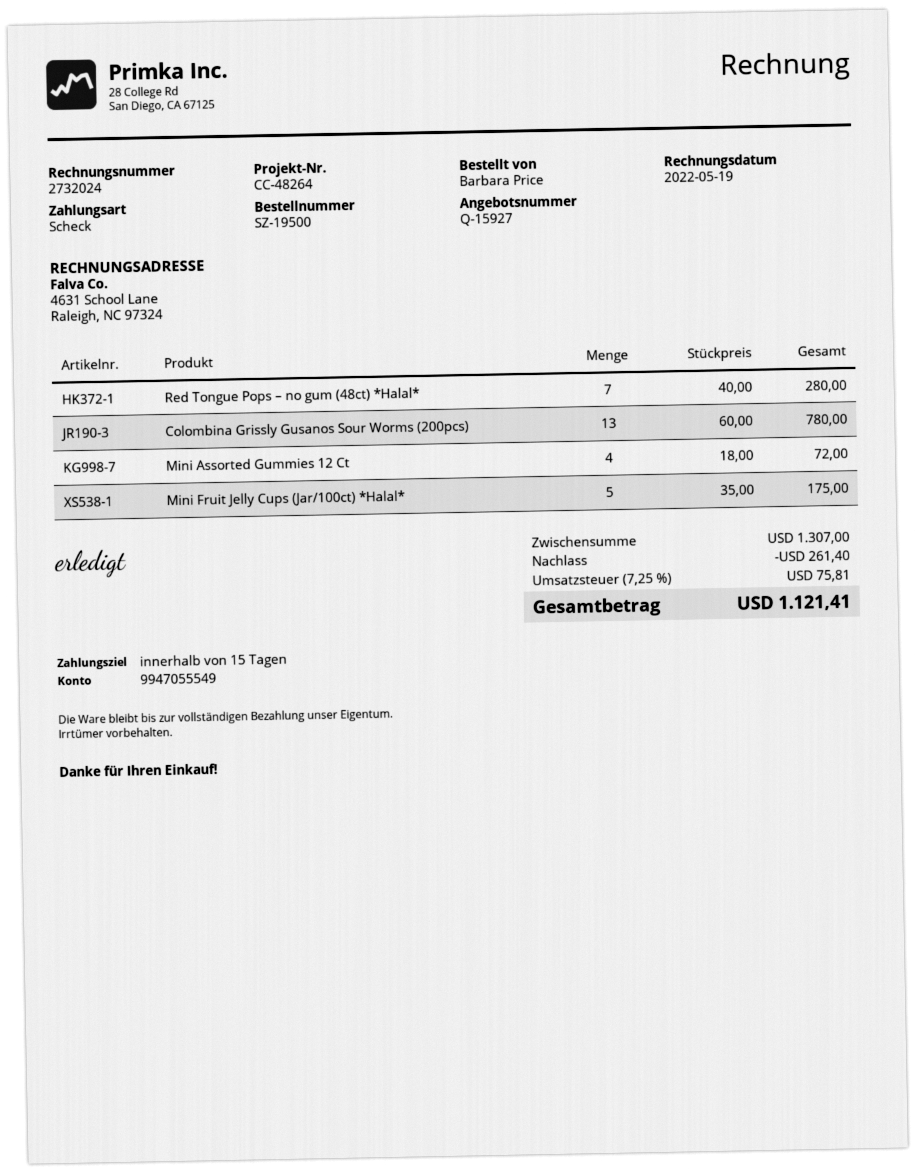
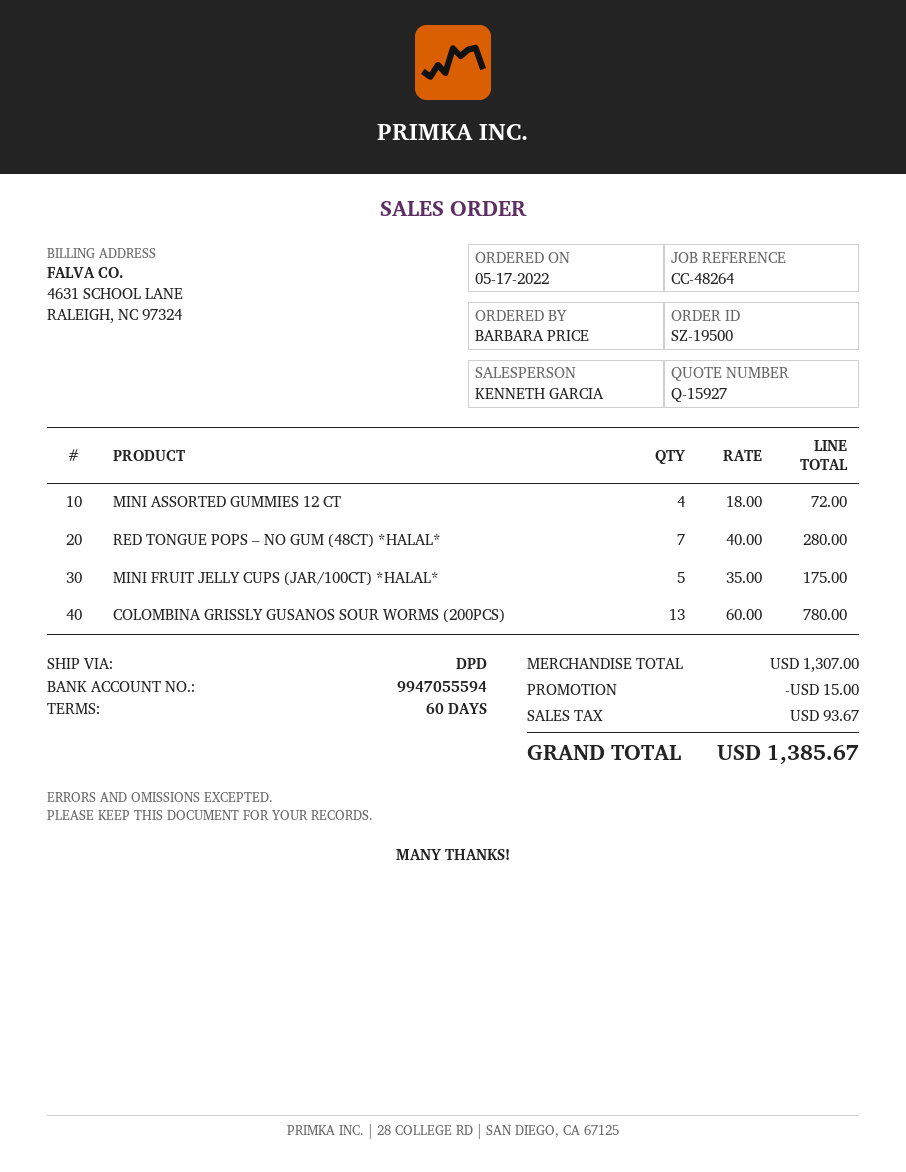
payment terms: 15 days -> 60 days
bank account: 9947055549 -> 9947055594
discount: 261.40 -> 15.00
tax: 75.81 -> 93.67
total: 1121.41 -> 1385.67

